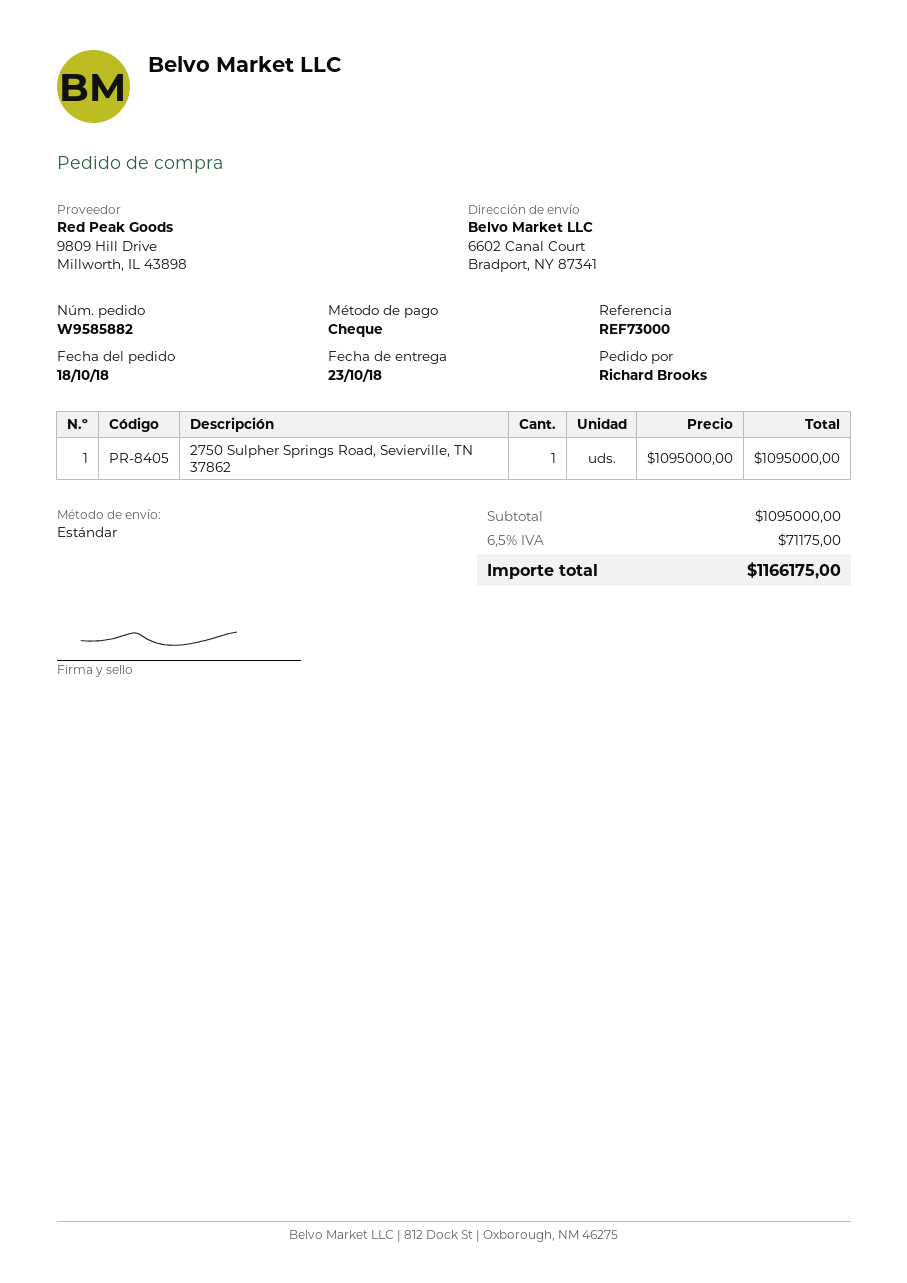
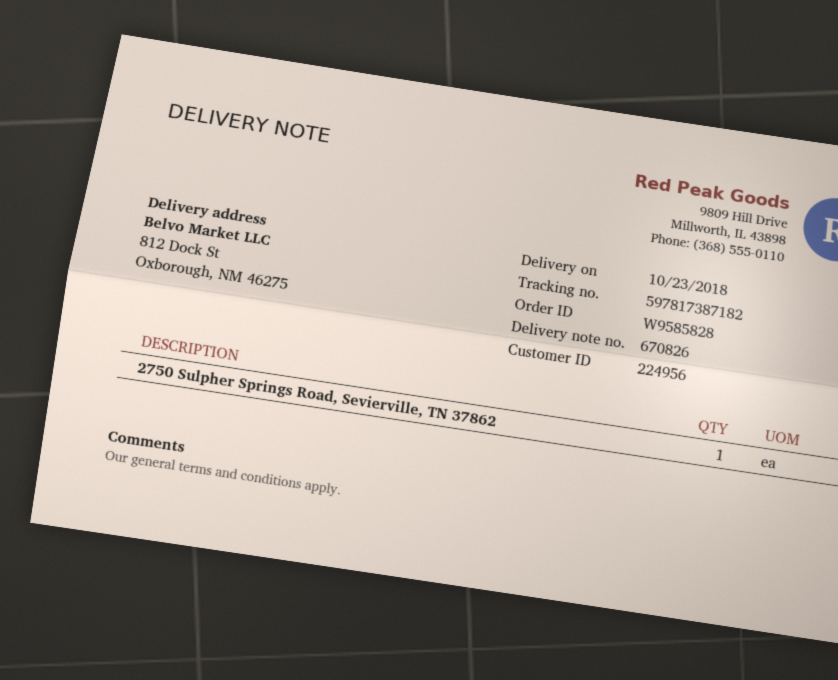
order number: W9585882 -> W9585828
ship to: 6602 Canal Court, Bradport, NY 87341 -> 812 Dock St, Oxborough, NM 46275

